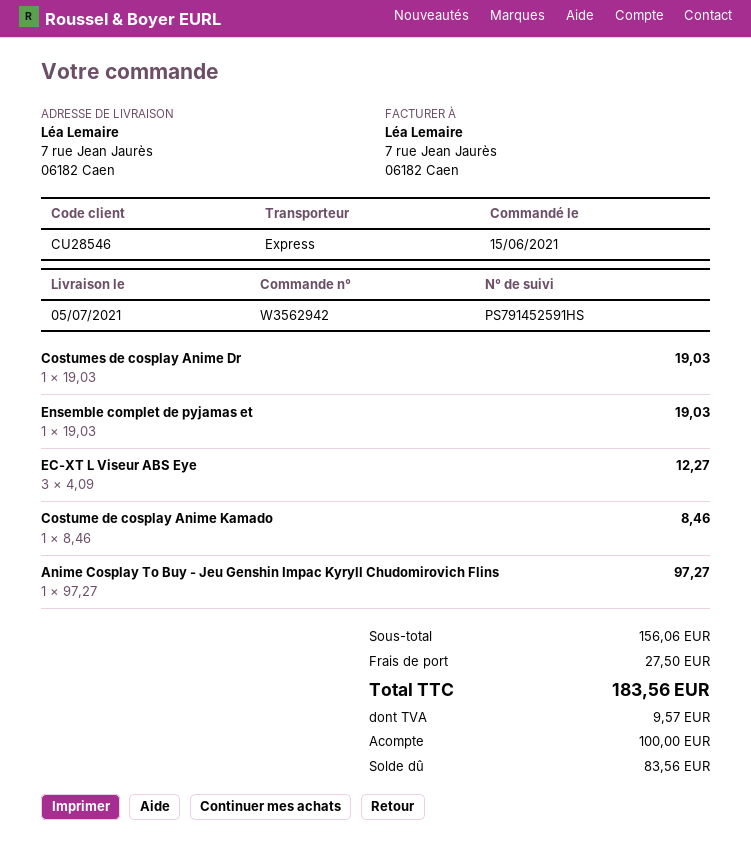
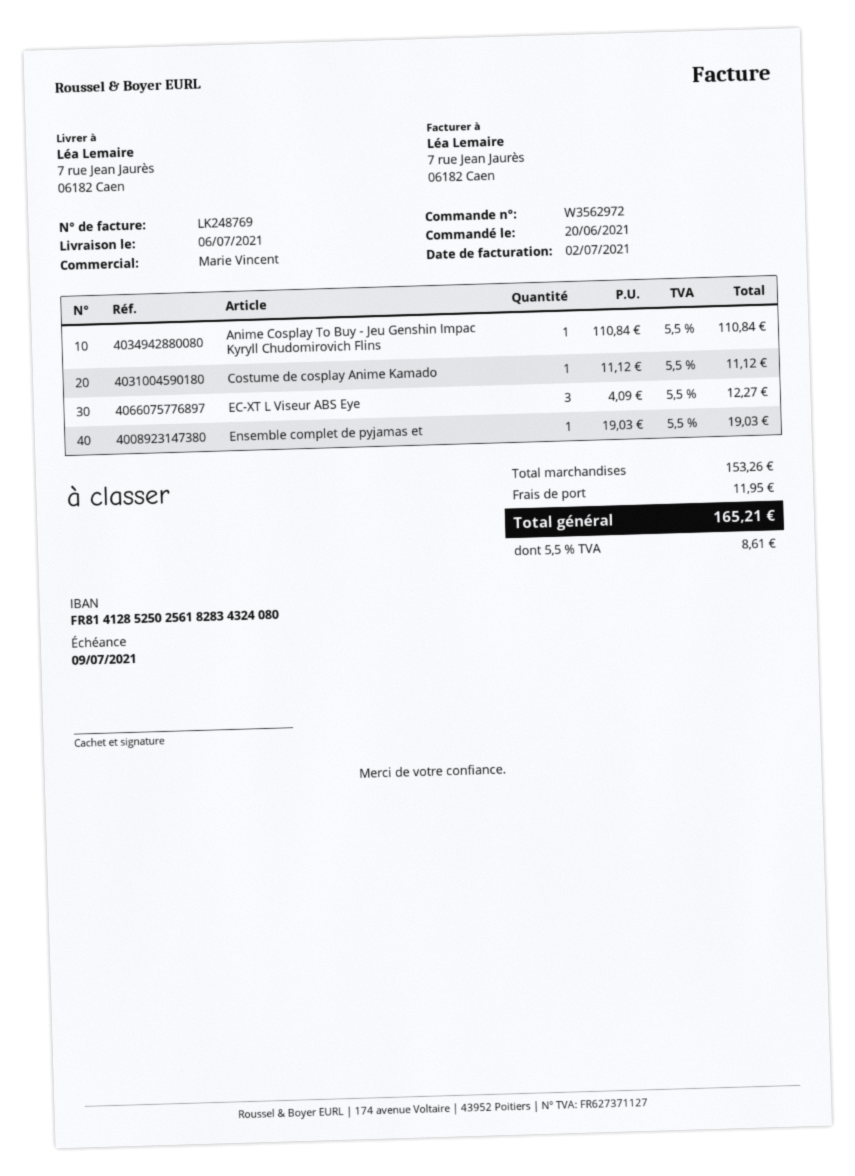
order number: W3562942 -> W3562972
order date: 2021-06-15 -> 2021-06-20
delivery date: 2021-07-05 -> 2021-07-06
Costumes de cosplay Anime Dr: 1 x 19.03 = 19.03 -> none
Costume de cosplay Anime Kamado: 1 x 8.46 = 8.46 -> 1 x 11.12 = 11.12
Anime Cosplay To Buy - Jeu Genshin Impac Kyryll Chudomirovich Flins: 1 x 97.27 = 97.27 -> 1 x 110.84 = 110.84
subtotal: 156.06 -> 153.26
shipping: 27.50 -> 11.95
tax: 9.57 -> 8.61
total: 183.56 -> 165.21

